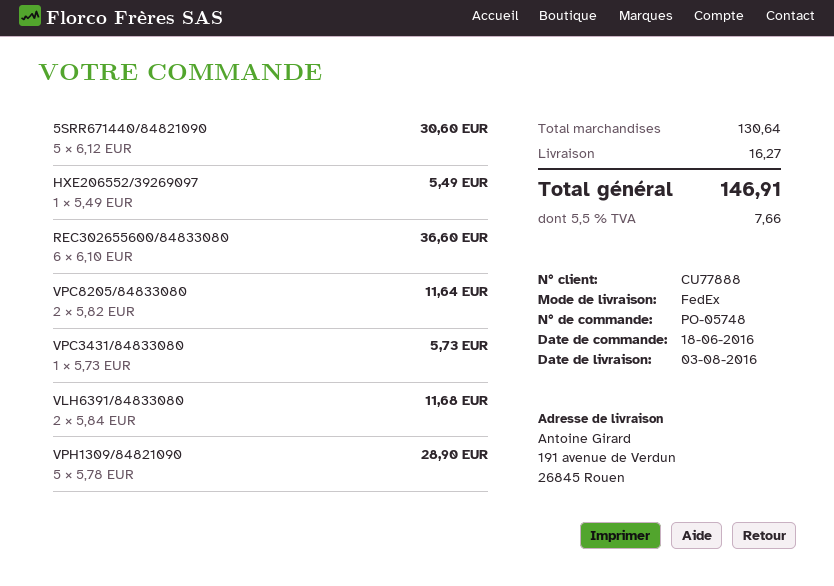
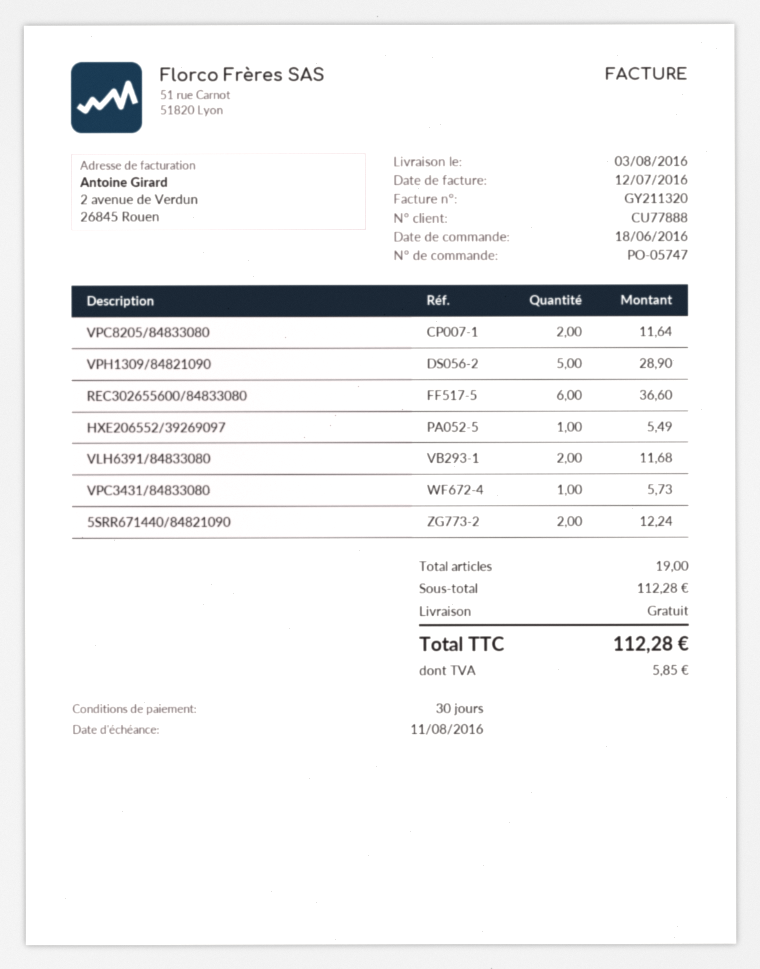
order number: PO-05748 -> PO-05747
5SRR671440/84821090: 5 for 30.60 -> 2 for 12.24
subtotal: 130.64 -> 112.28
shipping: 16.27 -> 0.00
tax: 7.66 -> 5.85
total: 146.91 -> 112.28

